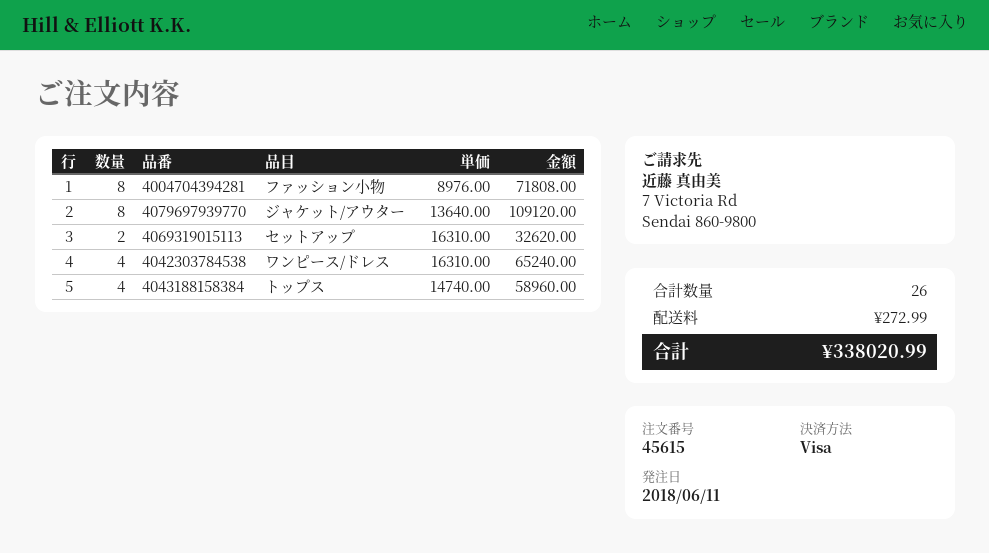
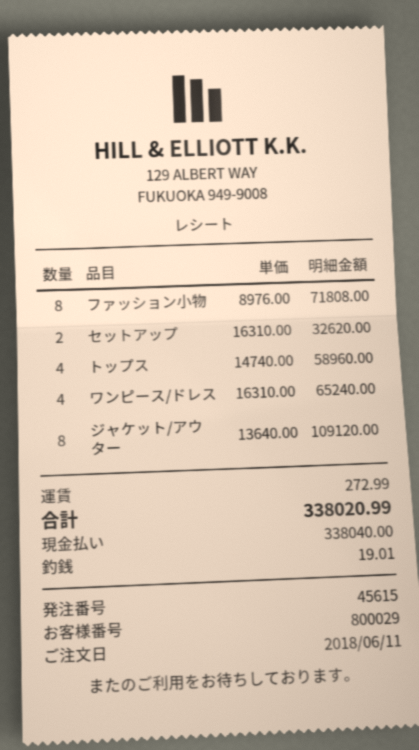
payment method: Visa -> cash

